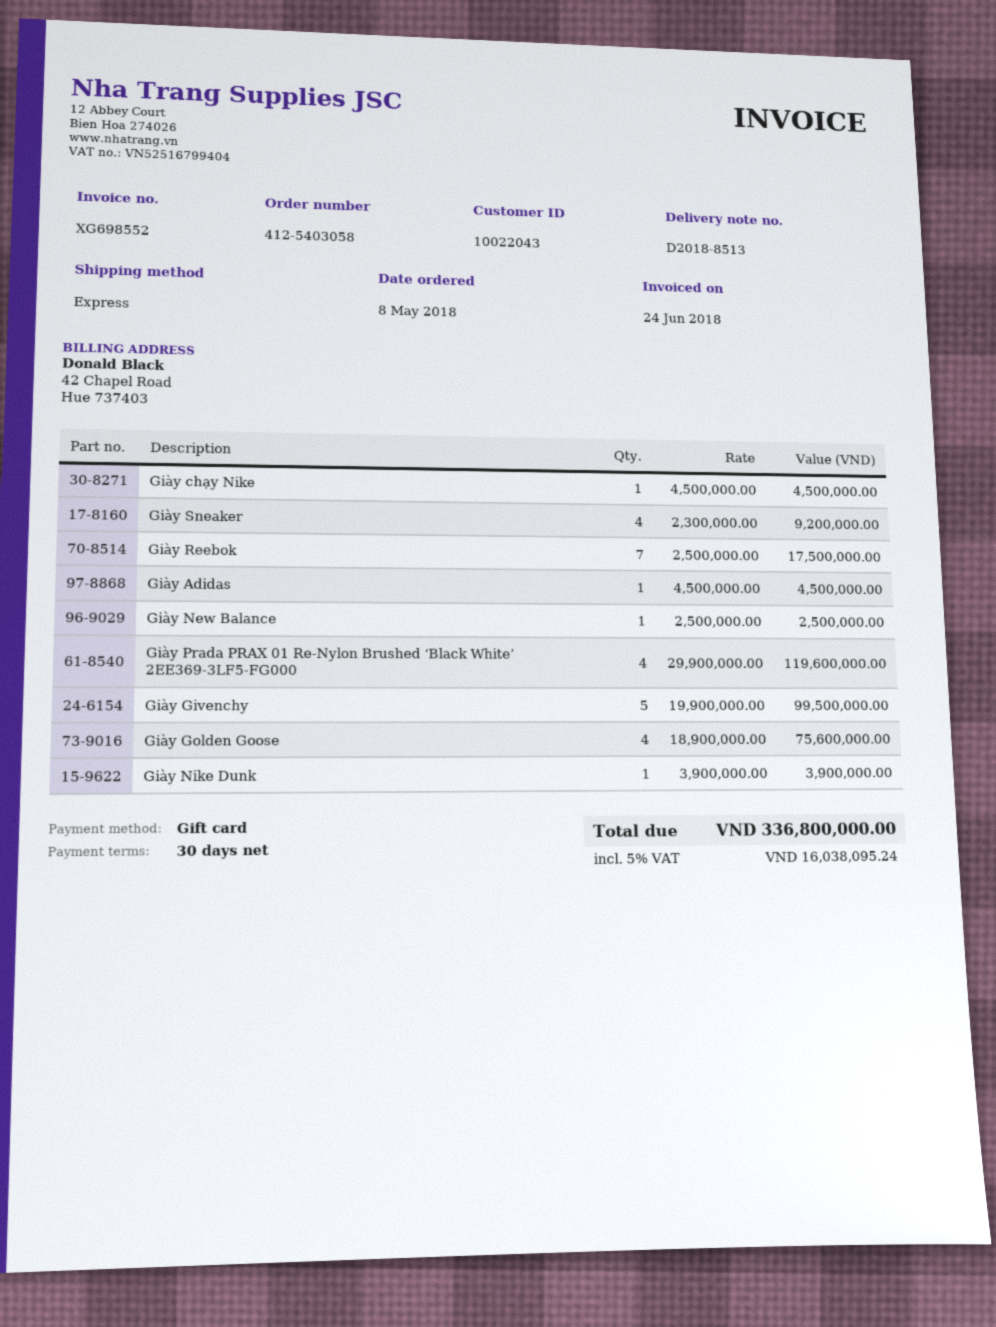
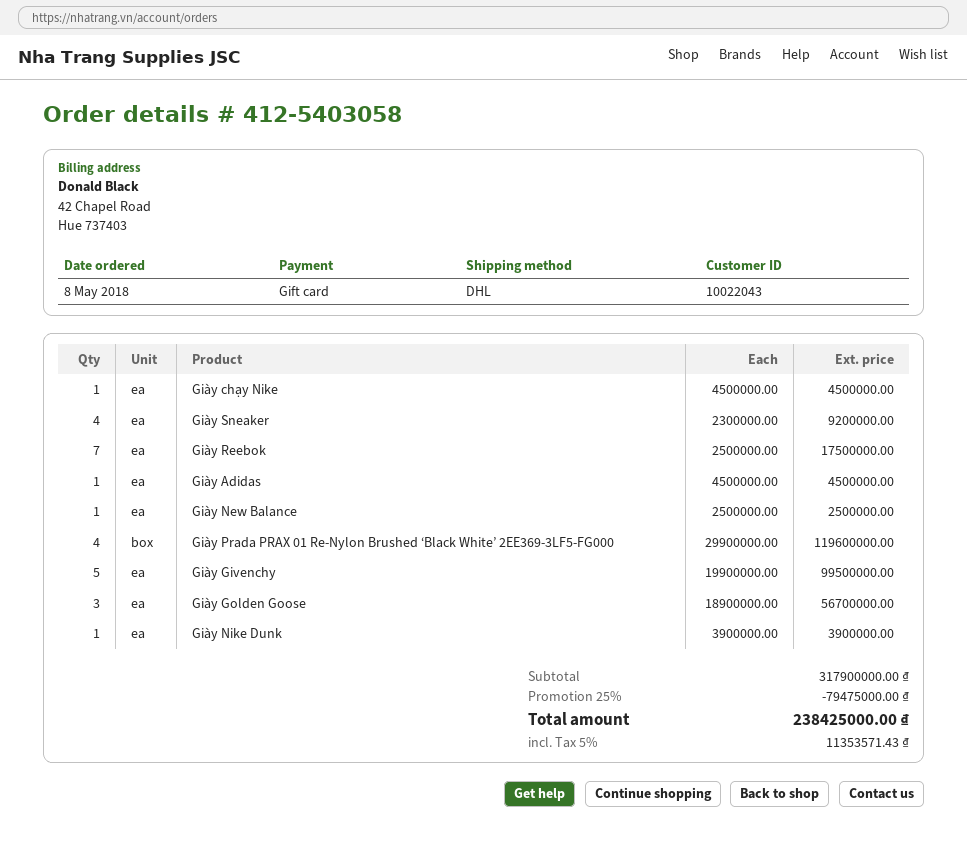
shipping method: express -> DHL
Giày Golden Goose: 4 x 18900000.00 = 75600000.00 -> 3 x 18900000.00 = 56700000.00
discount: none -> 25% = 79475000.00
tax: 5% = 16038095.24 -> 5% = 11353571.43
total: 336800000.00 -> 238425000.00

